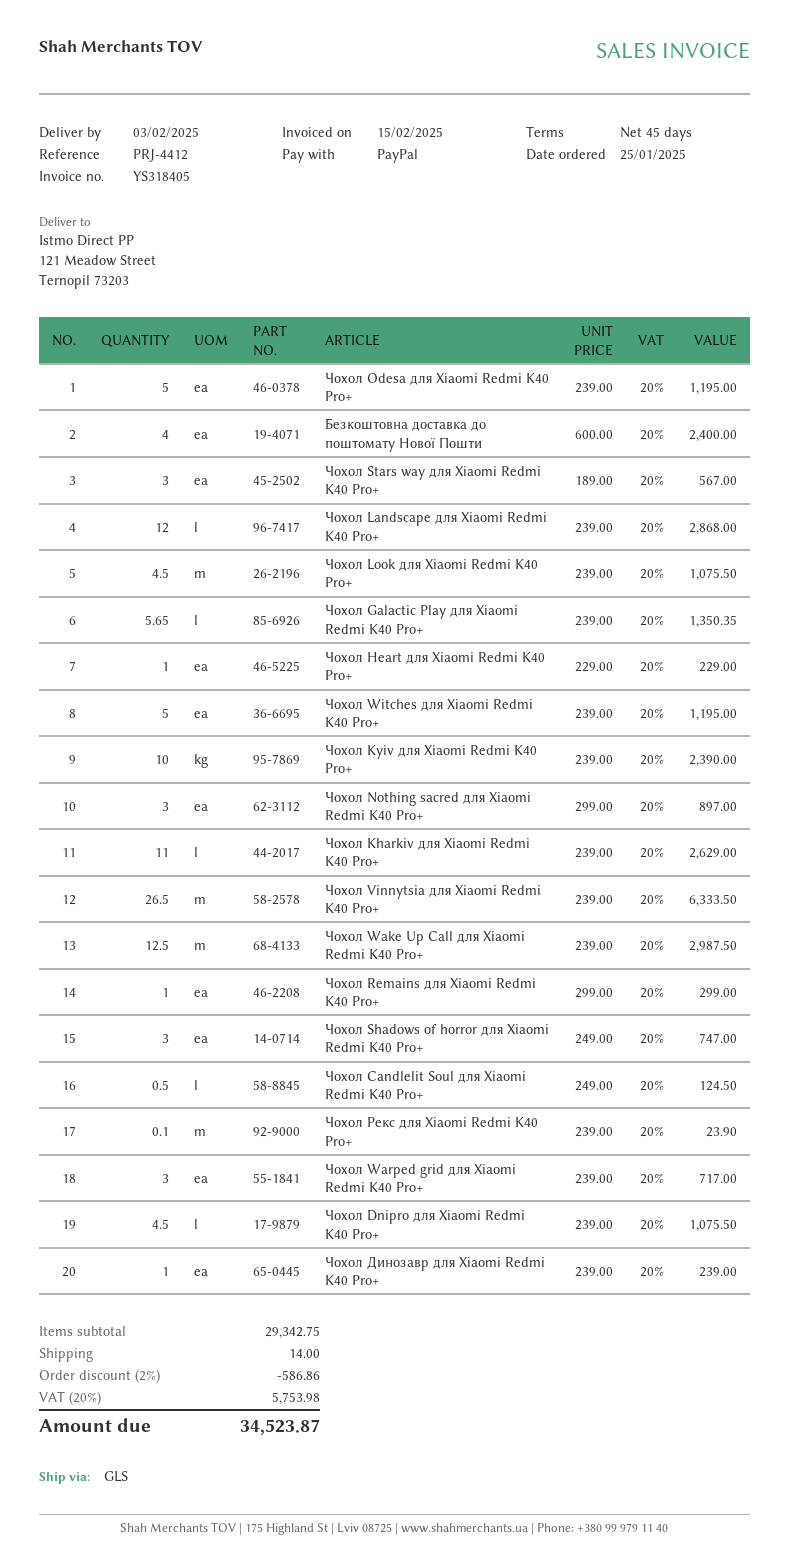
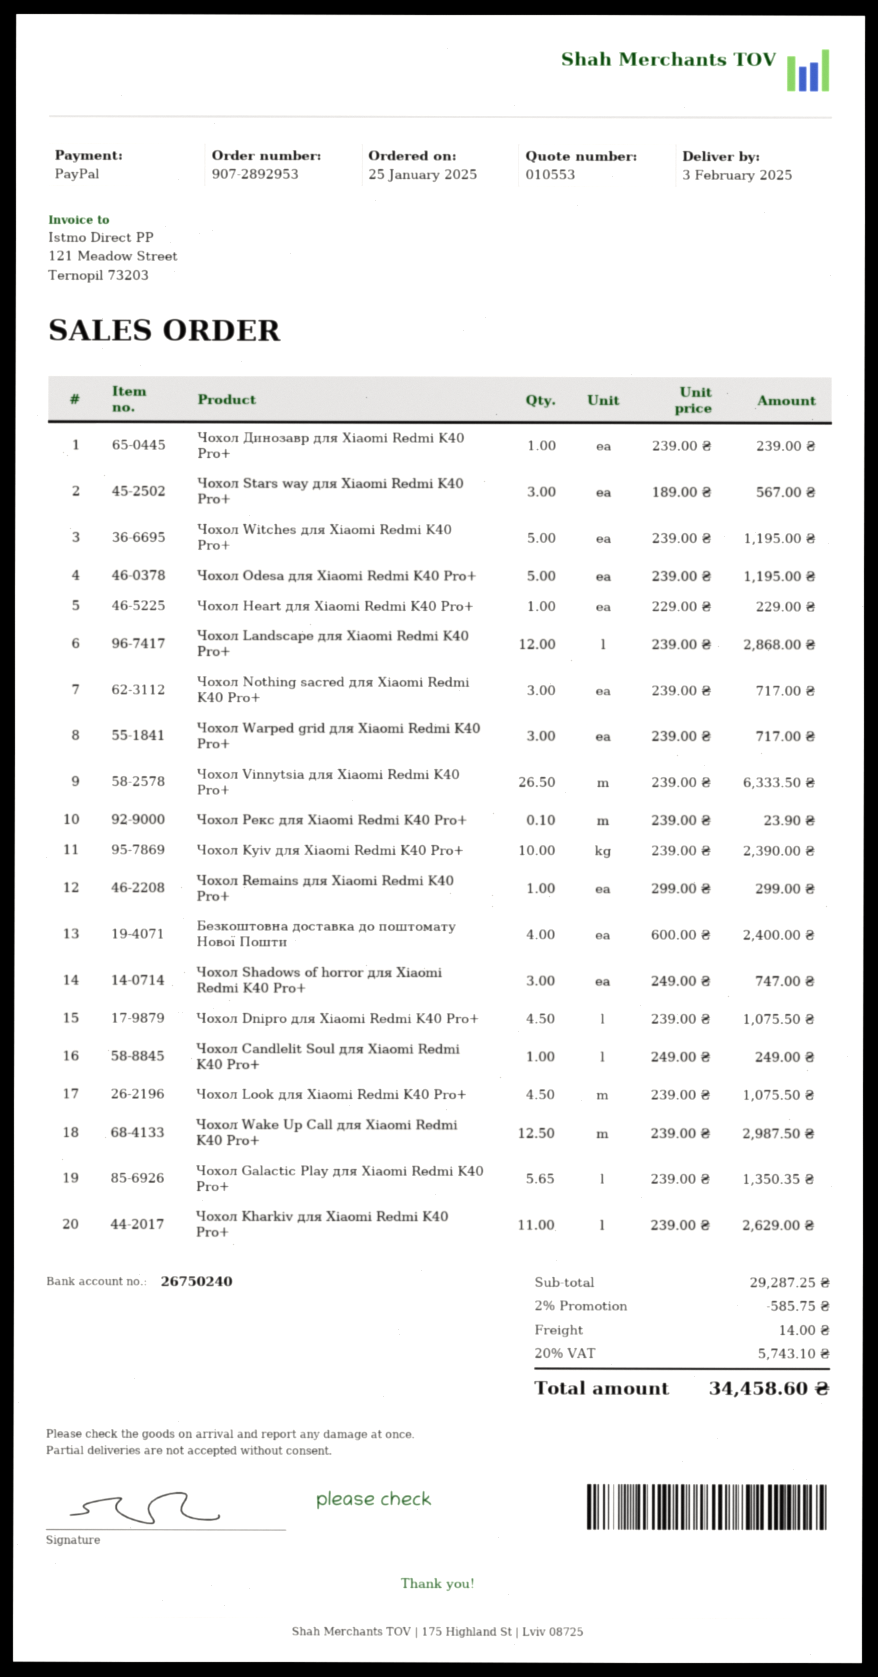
Чохол Nothing sacred для Xiaomi Redmi K40 Pro+: 3 x 299.00 = 897.00 -> 3 x 239.00 = 717.00
Чохол Candlelit Soul для Xiaomi Redmi K40 Pro+: 0.5 x 249.00 = 124.50 -> 1 x 249.00 = 249.00
subtotal: 29342.75 -> 29287.25
discount: 2% = 586.86 -> 2% = 585.75
tax: 20% = 5753.98 -> 20% = 5743.10
total: 34523.87 -> 34458.60

